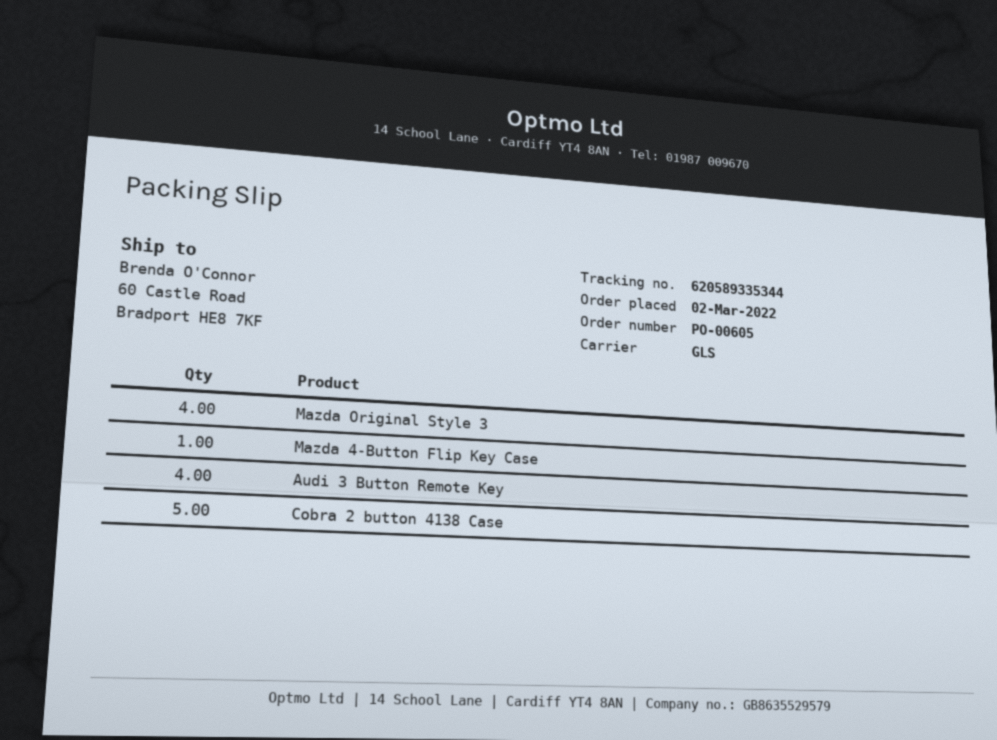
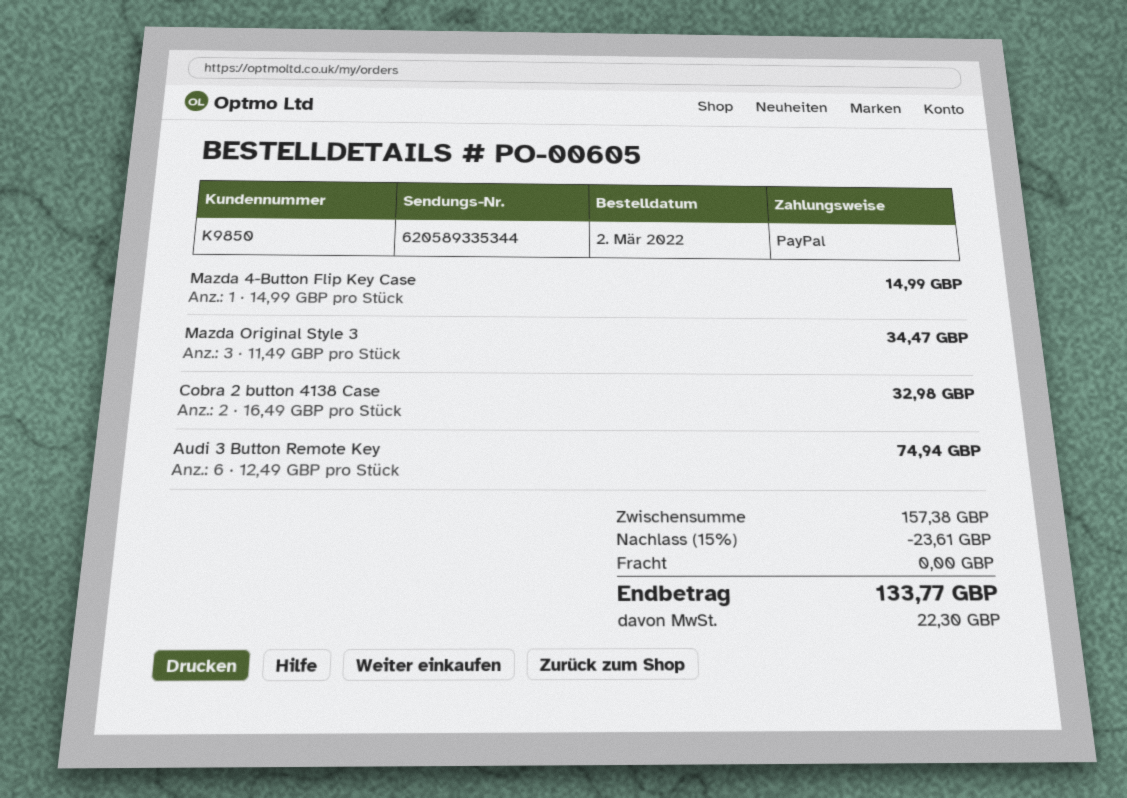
Mazda Original Style 3: 4 -> 3
Audi 3 Button Remote Key: 4 -> 6
Cobra 2 button 4138 Case: 5 -> 2

